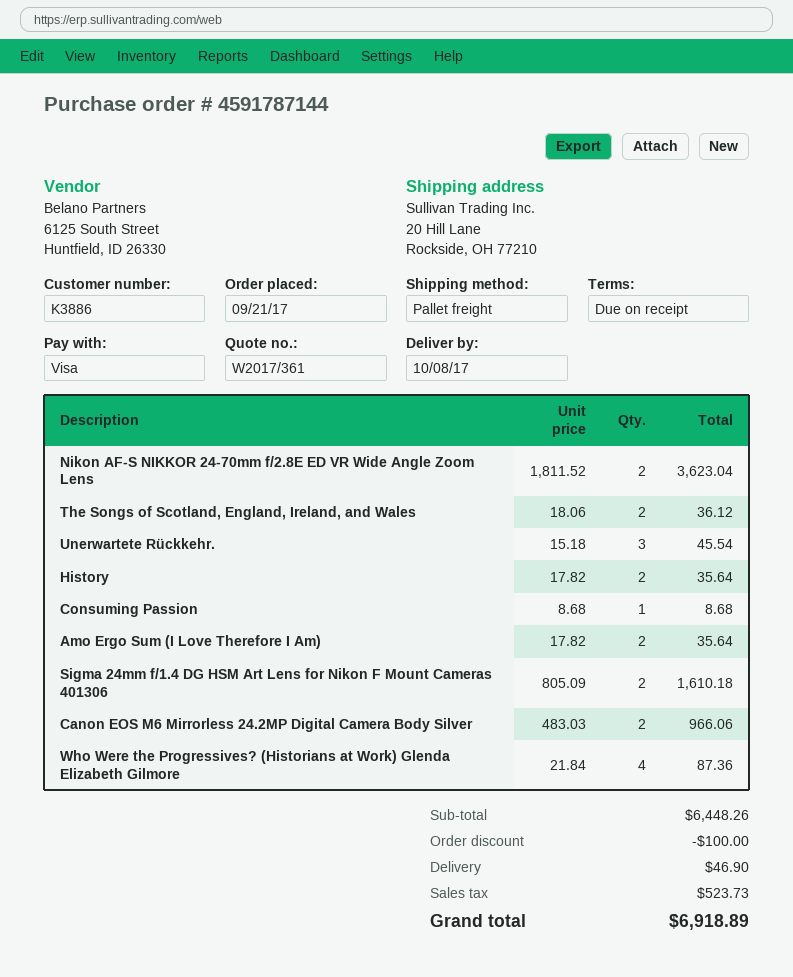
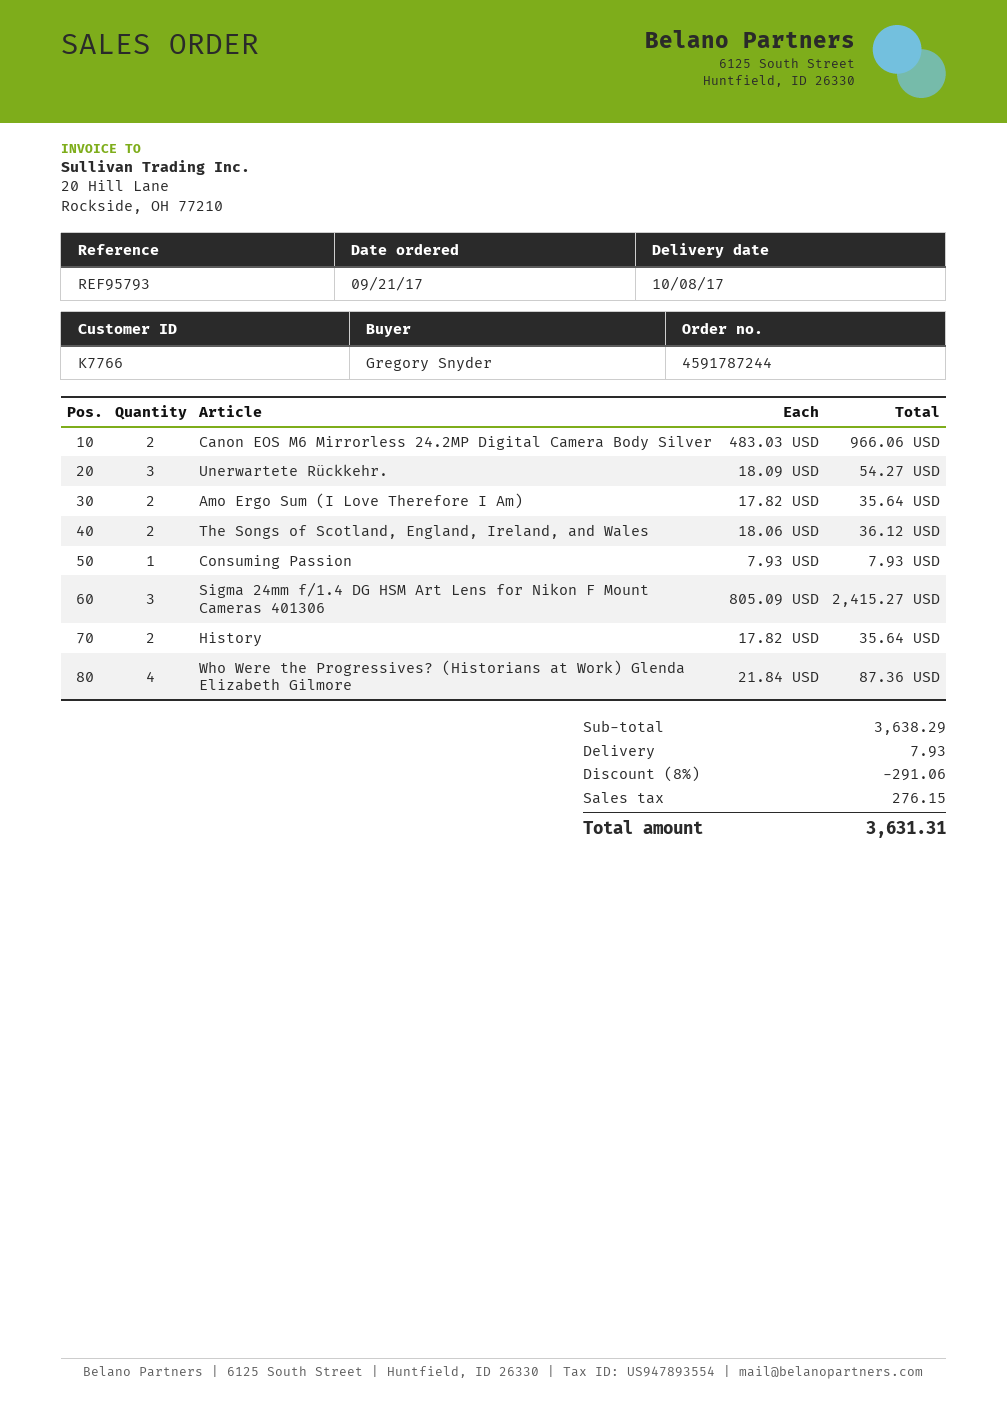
order number: 4591787144 -> 4591787244
customer number: K3886 -> K7766
Nikon AF-S NIKKOR 24-70mm f/2.8E ED VR Wide Angle Zoom Lens: 2 x 1811.52 = 3623.04 -> none
Unerwartete Rückkehr.: 3 x 15.18 = 45.54 -> 3 x 18.09 = 54.27
Consuming Passion: 1 x 8.68 = 8.68 -> 1 x 7.93 = 7.93
Sigma 24mm f/1.4 DG HSM Art Lens for Nikon F Mount Cameras 401306: 2 x 805.09 = 1610.18 -> 3 x 805.09 = 2415.27
subtotal: 6448.26 -> 3638.29
discount: 100.00 -> 291.06
shipping: 46.90 -> 7.93
tax: 523.73 -> 276.15
total: 6918.89 -> 3631.31

